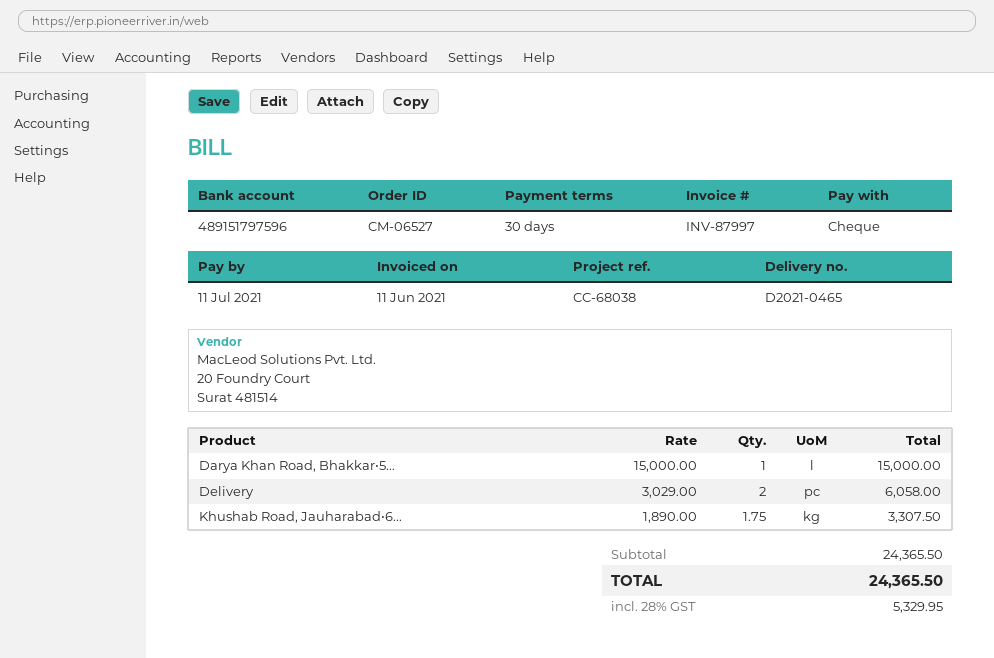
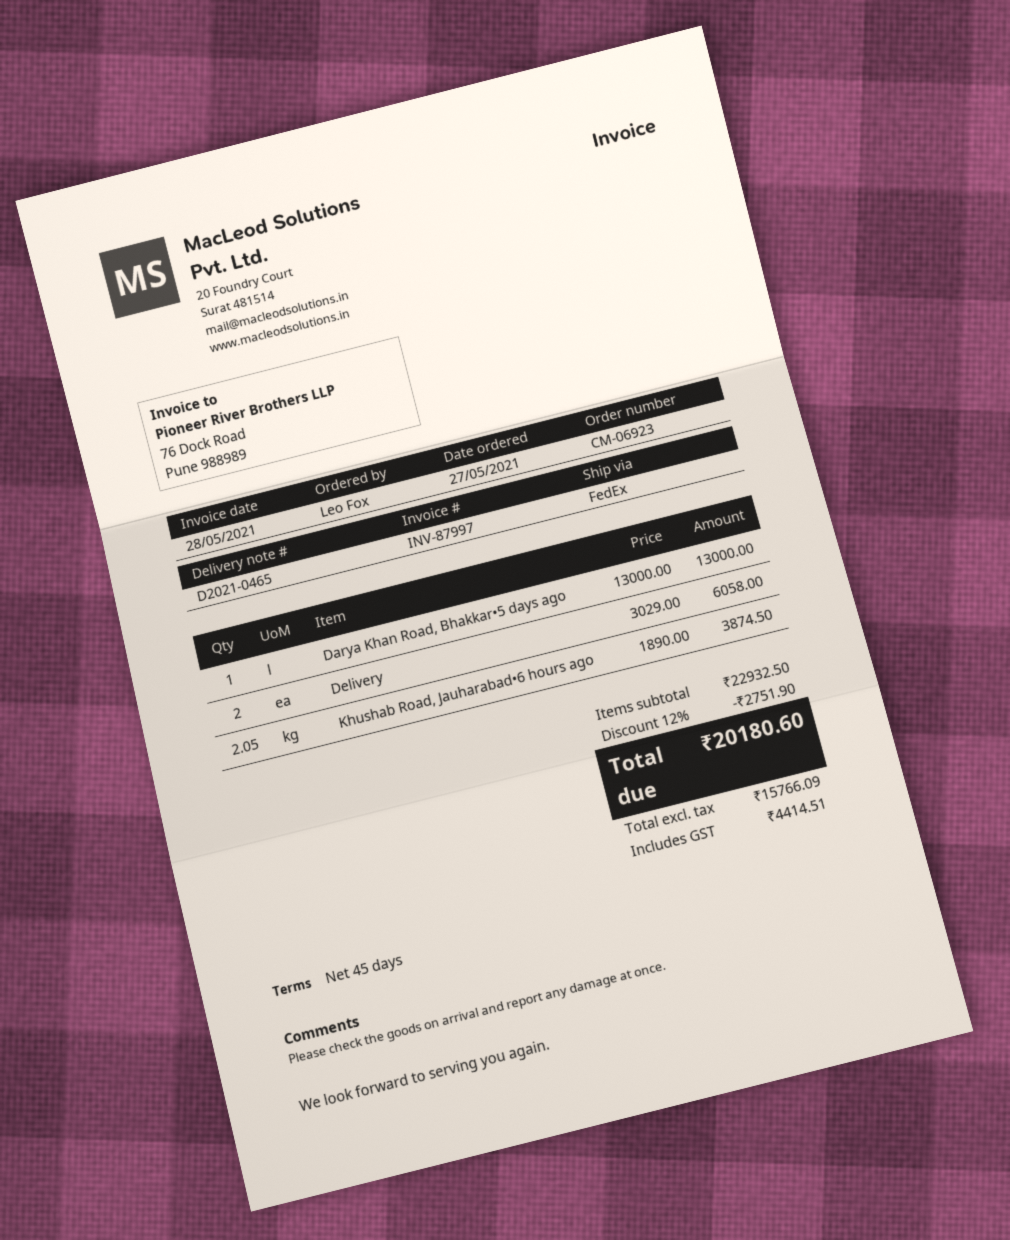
order number: CM-06527 -> CM-06923
invoice date: 2021-06-11 -> 2021-05-28
payment terms: 30 days -> 45 days
Darya Khan Road, Bhakkar•5...: 1 x 15000.00 = 15000.00 -> 1 x 13000.00 = 13000.00
Khushab Road, Jauharabad•6...: 1.75 x 1890.00 = 3307.50 -> 2.05 x 1890.00 = 3874.50
subtotal: 24365.50 -> 22932.50
discount: none -> 12% = 2751.90
tax: 5329.95 -> 4414.51
total: 24365.50 -> 20180.60

